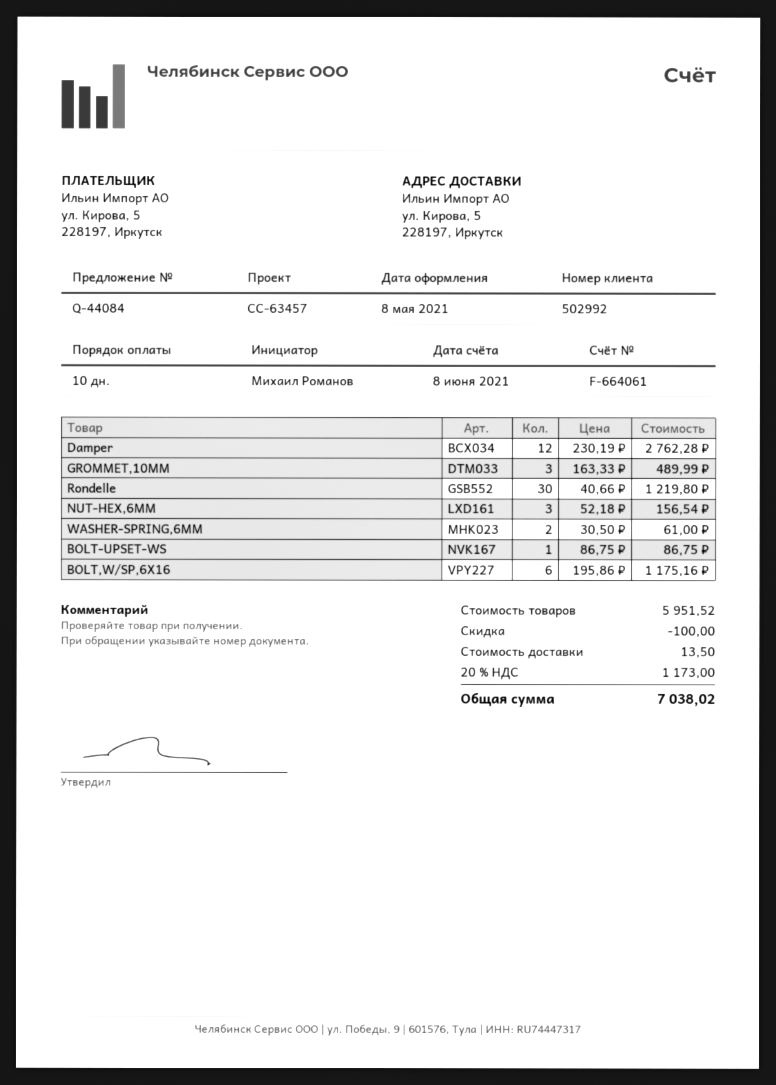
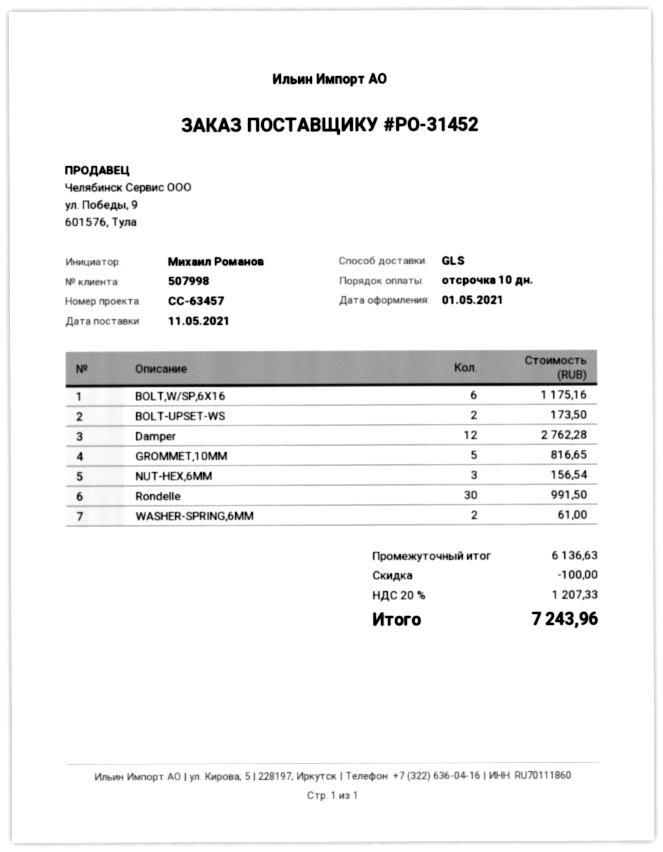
order date: 2021-05-08 -> 2021-05-01
customer number: 502992 -> 507998
GROMMET,10MM: 3 for 489.99 -> 5 for 816.65
Rondelle: 30 for 1219.80 -> 30 for 991.50
BOLT-UPSET-WS: 1 for 86.75 -> 2 for 173.50
subtotal: 5951.52 -> 6136.63
shipping: 13.50 -> none
tax: 20% = 1173.00 -> 20% = 1207.33
total: 7038.02 -> 7243.96

